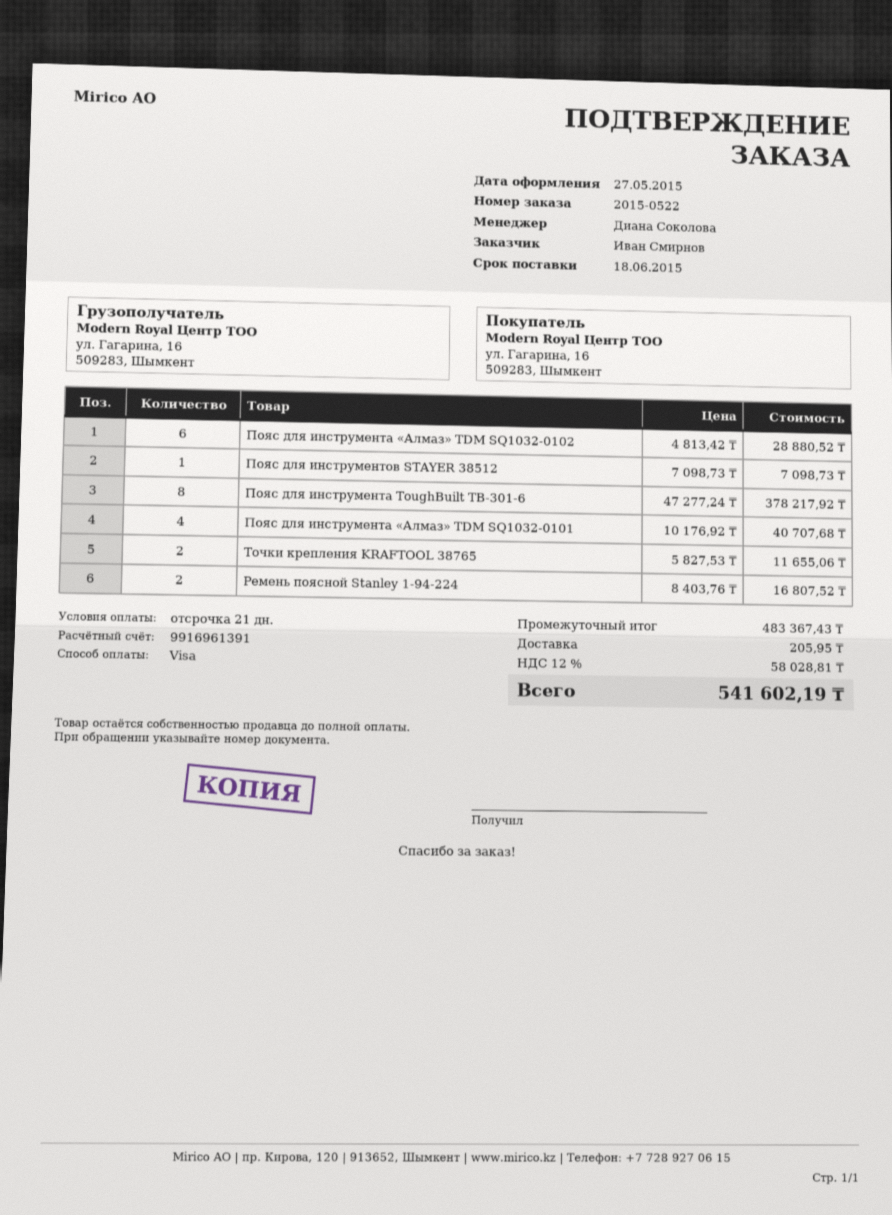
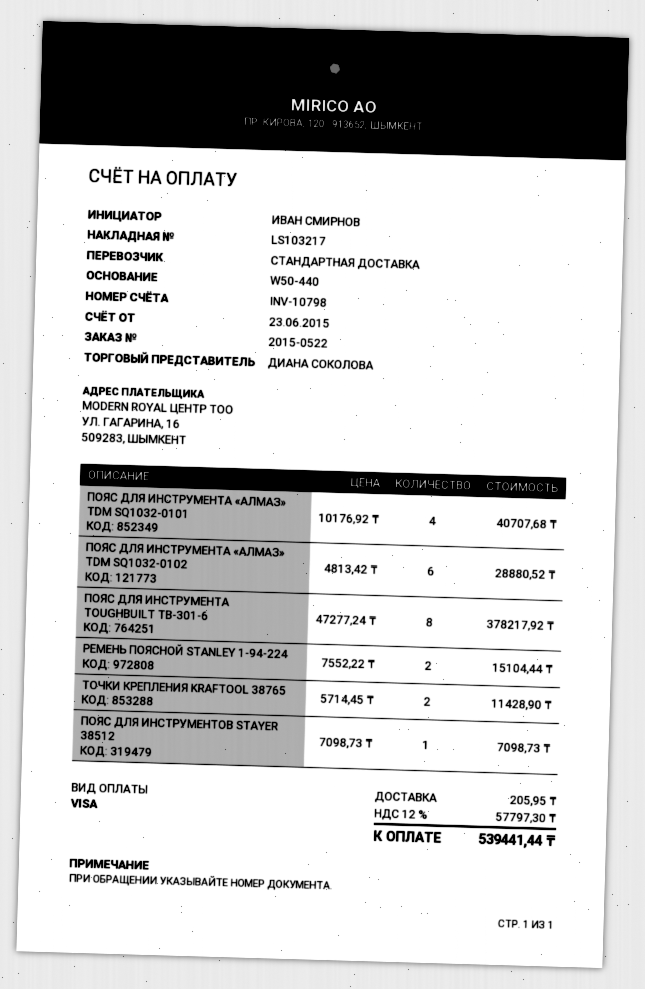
Точки крепления KRAFTOOL 38765: 2 x 5827.53 = 11655.06 -> 2 x 5714.45 = 11428.90
Ремень поясной Stanley 1-94-224: 2 x 8403.76 = 16807.52 -> 2 x 7552.22 = 15104.44
tax: 12% = 58028.81 -> 12% = 57797.30
total: 541602.19 -> 539441.44

